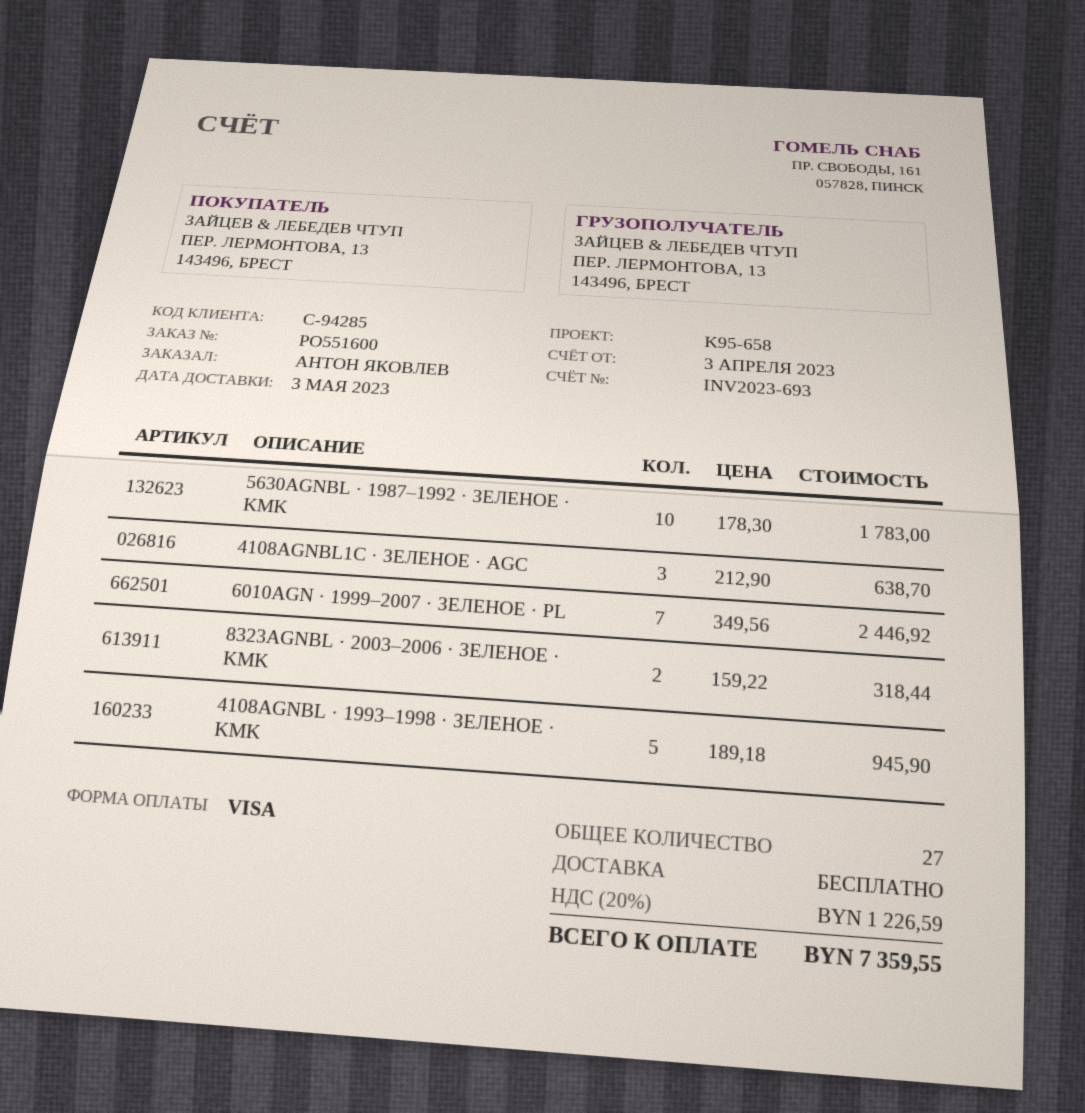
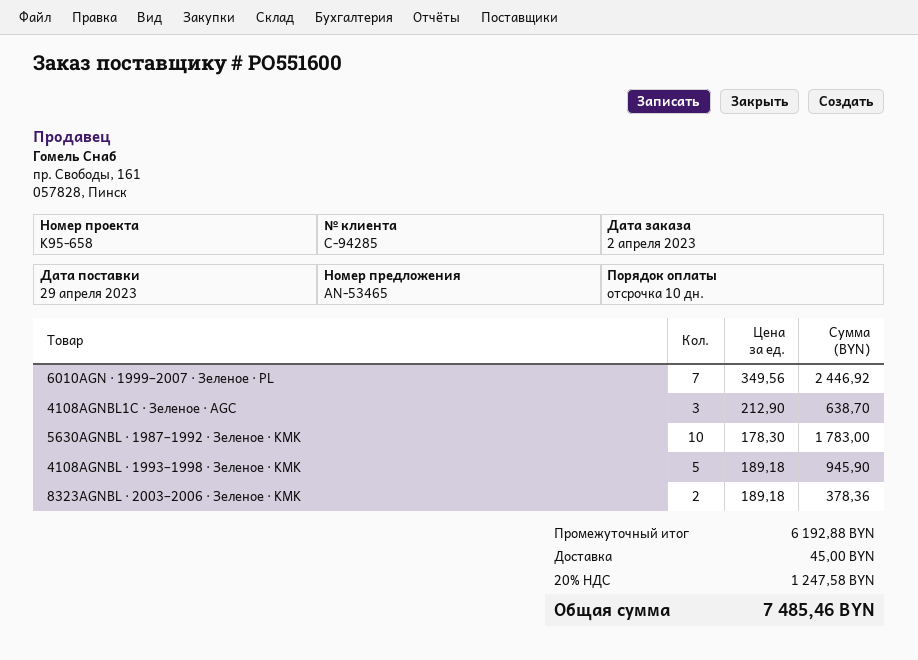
delivery date: 2023-05-03 -> 2023-04-29
8323AGNBL · 2003–2006 · ЗЕЛЕНОЕ · KMK: 2 x 159.22 = 318.44 -> 2 x 189.18 = 378.36
shipping: 0.00 -> 45.00
tax: 20% = 1226.59 -> 20% = 1247.58
total: 7359.55 -> 7485.46

